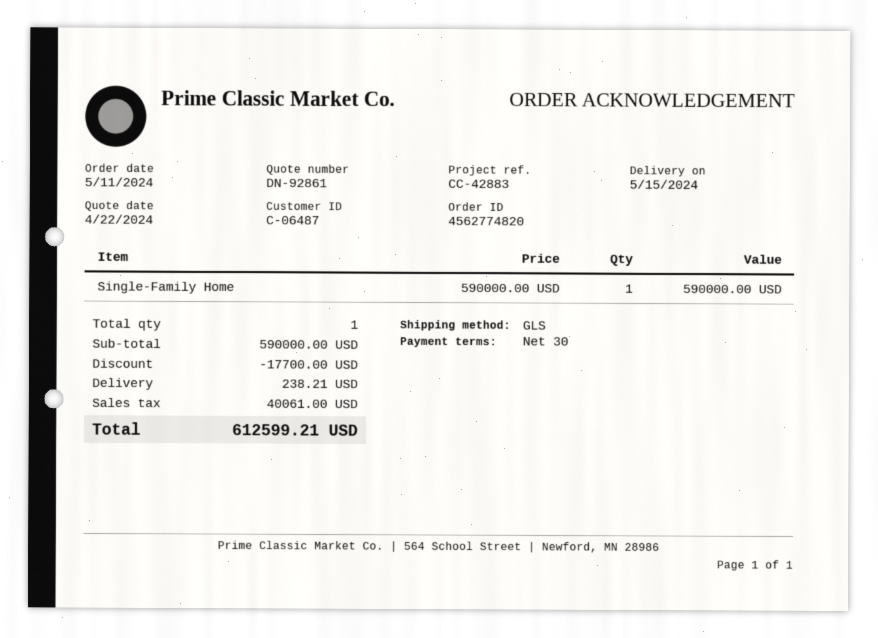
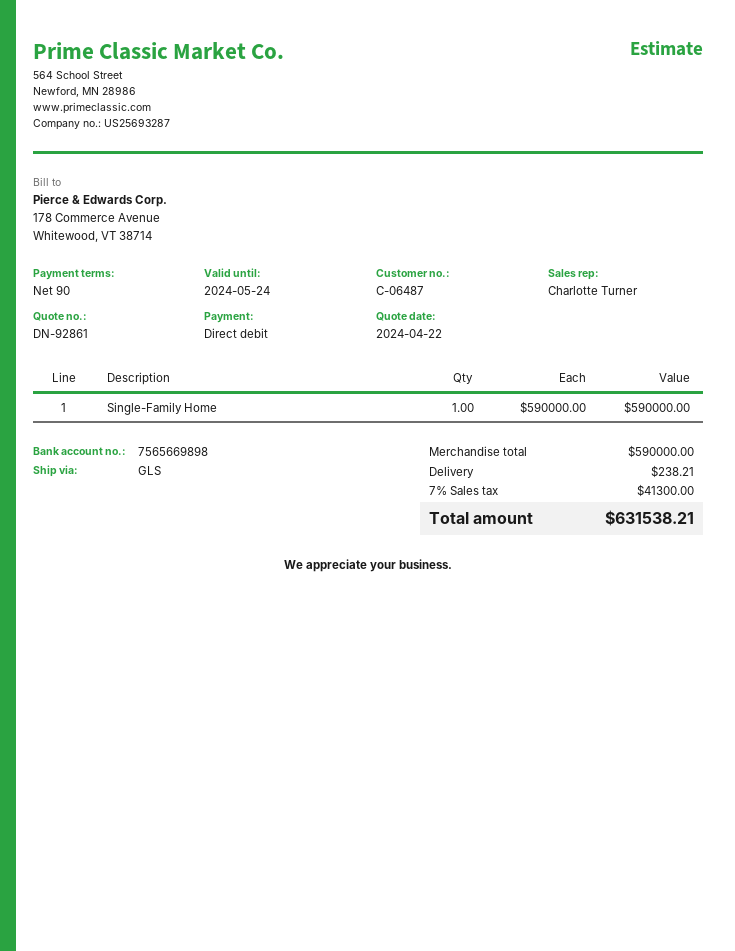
payment terms: 30 days -> 90 days
discount: 17700.00 -> none
tax: 40061.00 -> 41300.00
total: 612599.21 -> 631538.21

